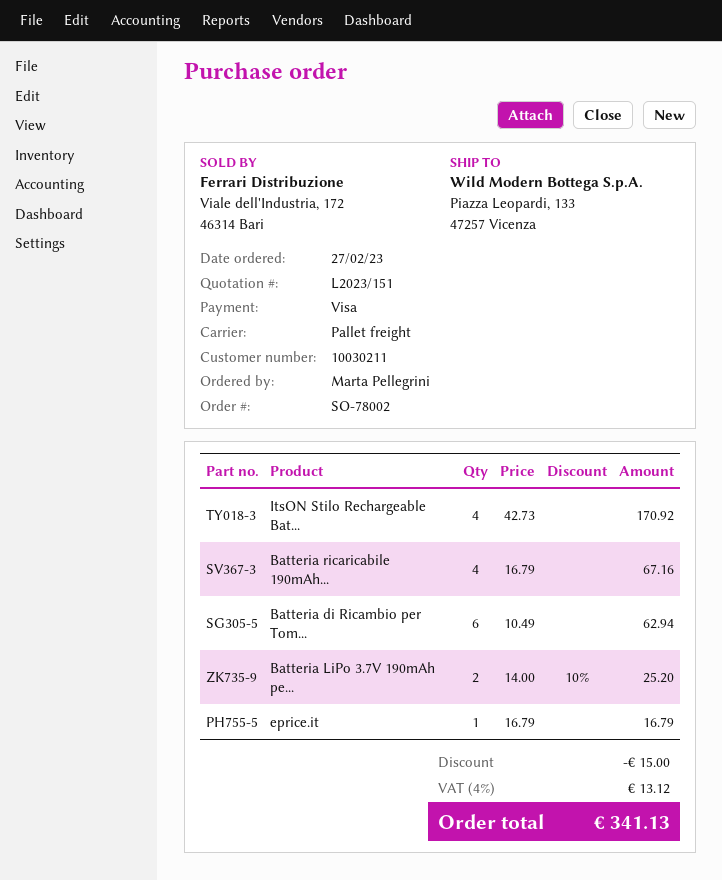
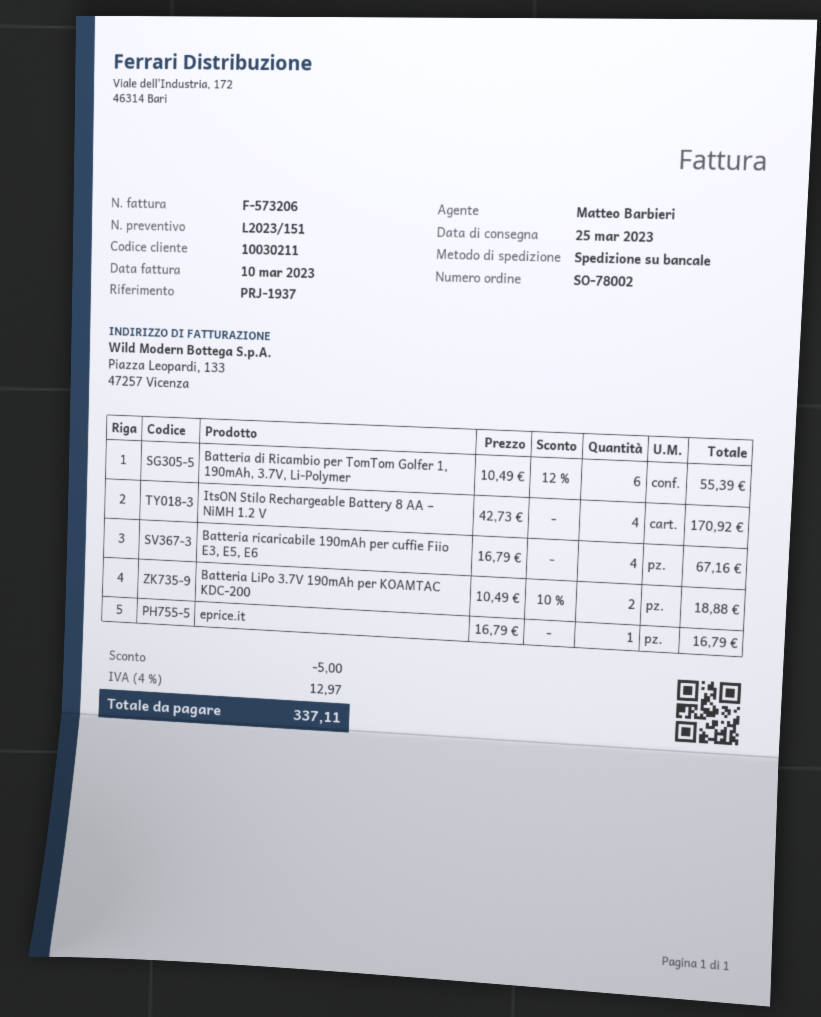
Batteria di Ricambio per Tom...: 6 x 10.49 = 62.94 -> 6 x 10.49 - 12% = 55.39
Batteria LiPo 3.7V 190mAh pe...: 2 x 14.00 - 10% = 25.20 -> 2 x 10.49 - 10% = 18.88
discount: 15.00 -> 5.00
tax: 4% = 13.12 -> 4% = 12.97
total: 341.13 -> 337.11

